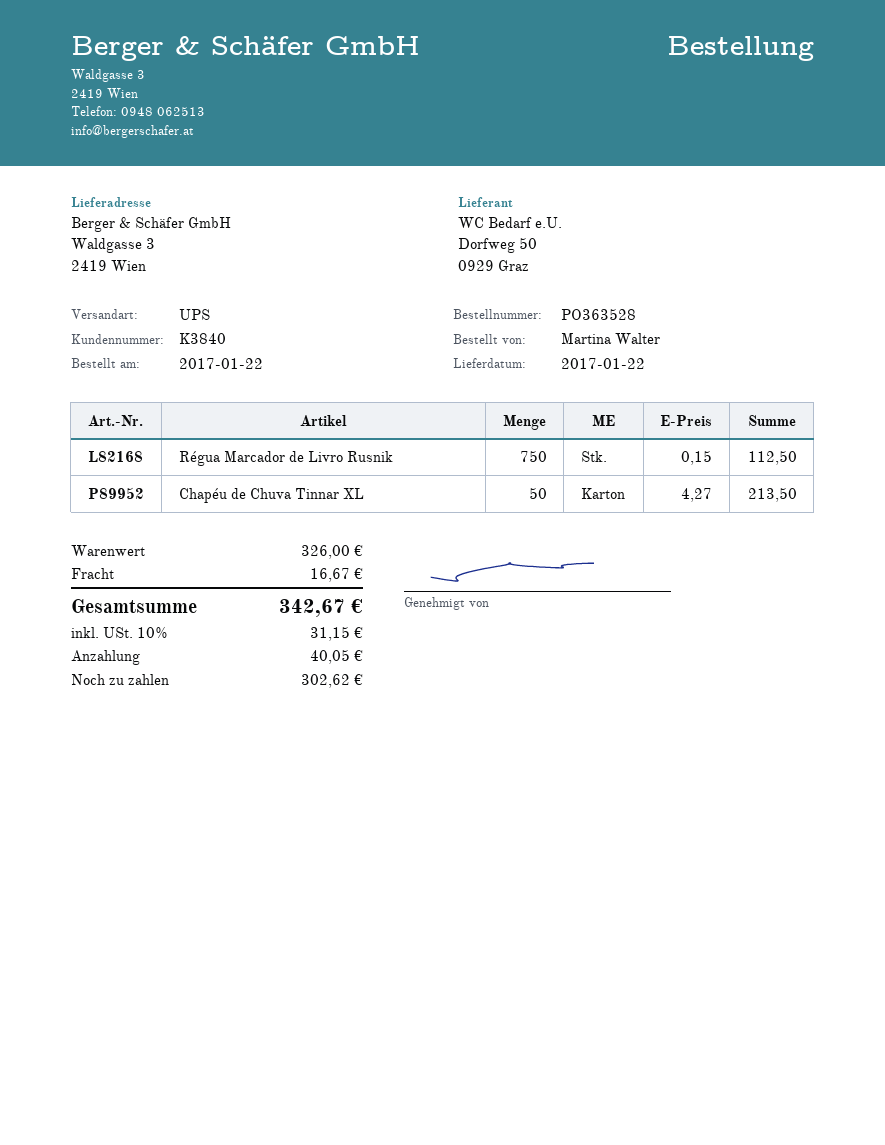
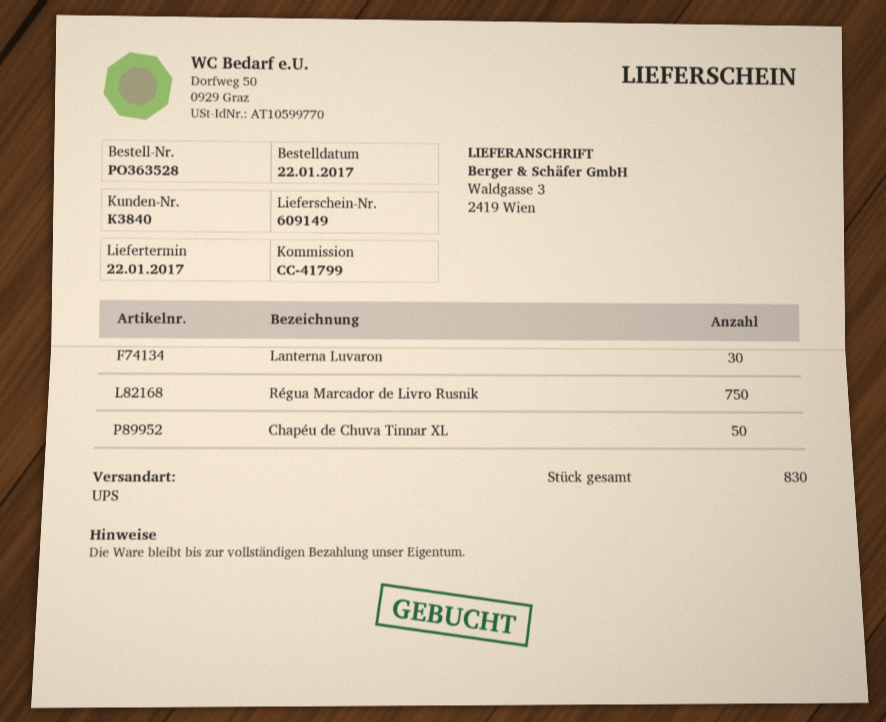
Lanterna Luvaron: none -> 30

